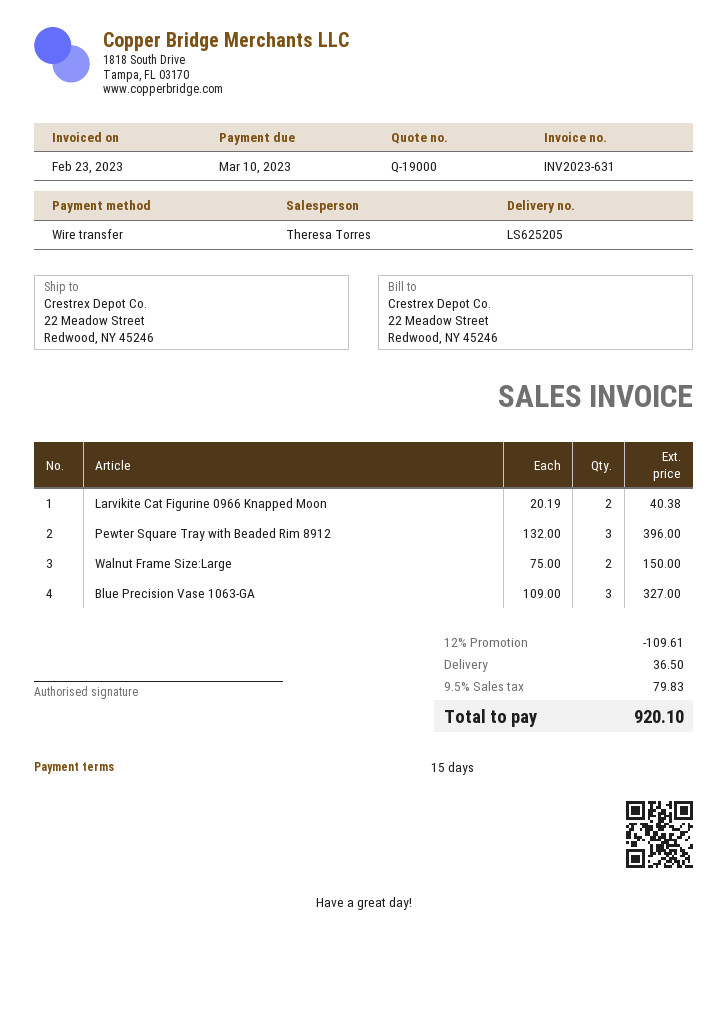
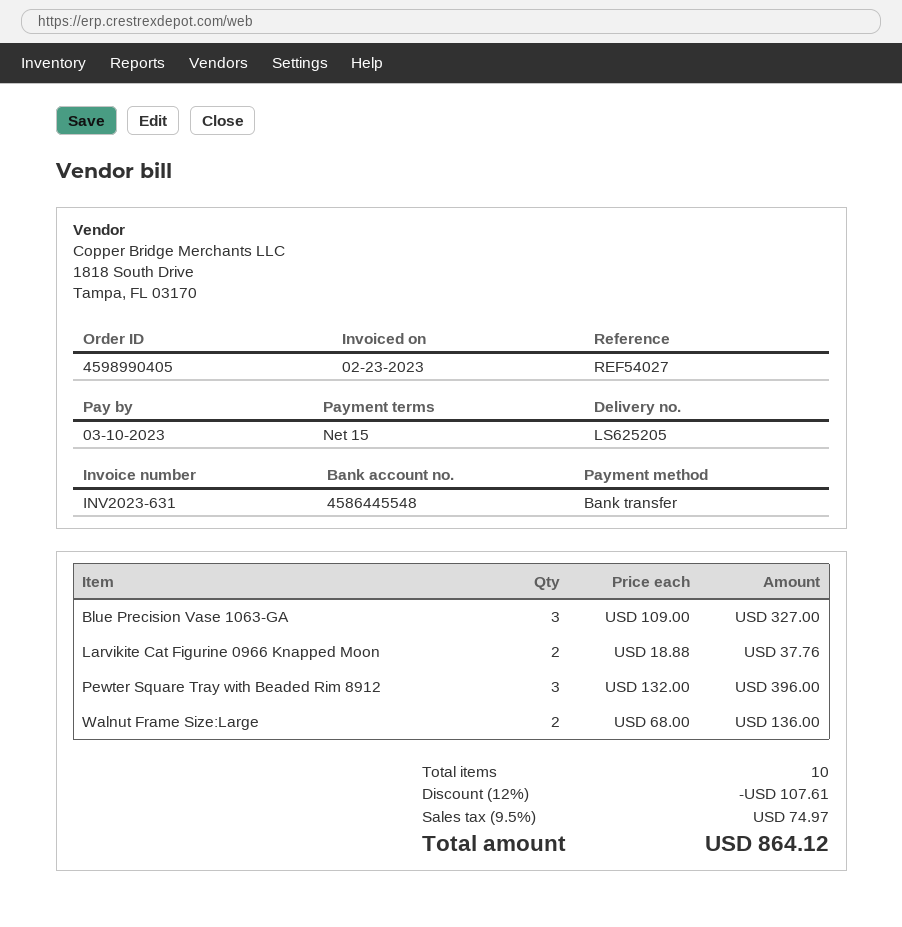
Larvikite Cat Figurine 0966 Knapped Moon: 2 x 20.19 = 40.38 -> 2 x 18.88 = 37.76
Walnut Frame Size:Large: 2 x 75.00 = 150.00 -> 2 x 68.00 = 136.00
discount: 12% = 109.61 -> 12% = 107.61
shipping: 36.50 -> none
tax: 9.5% = 79.83 -> 9.5% = 74.97
total: 920.10 -> 864.12

